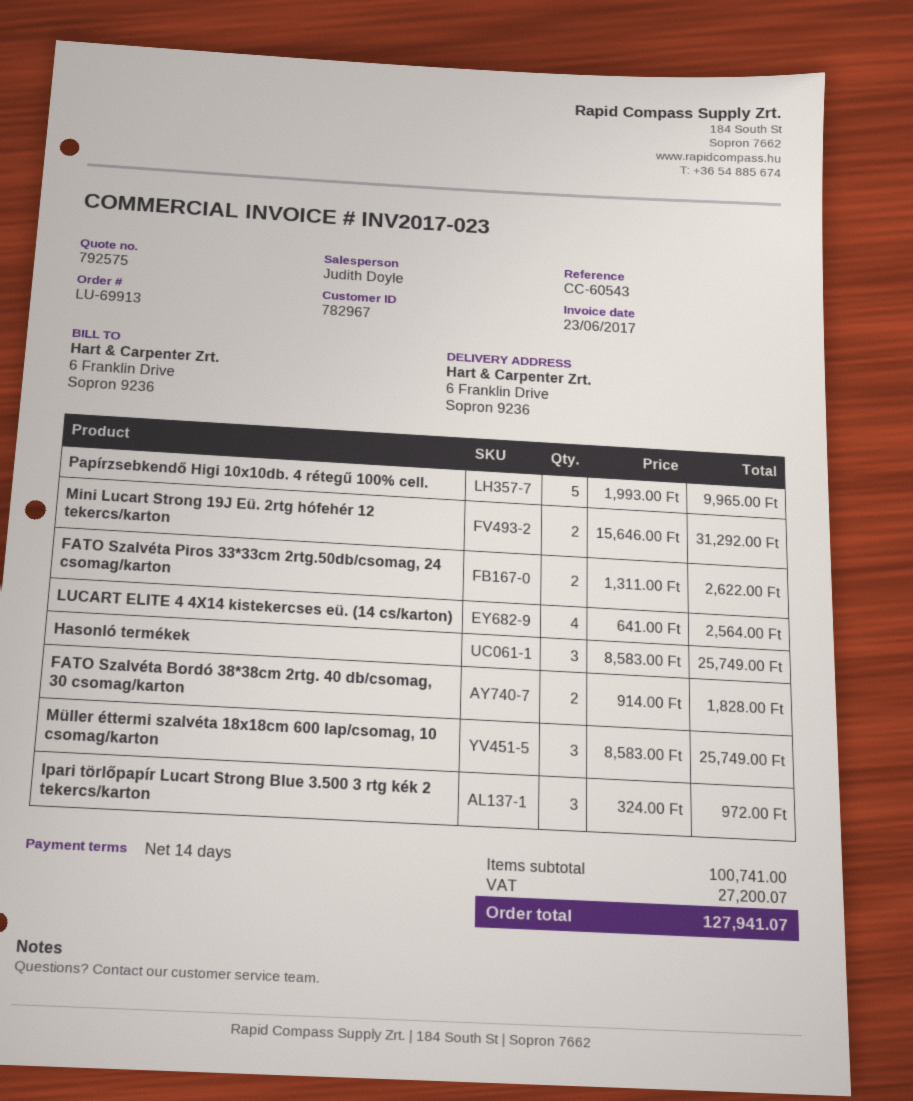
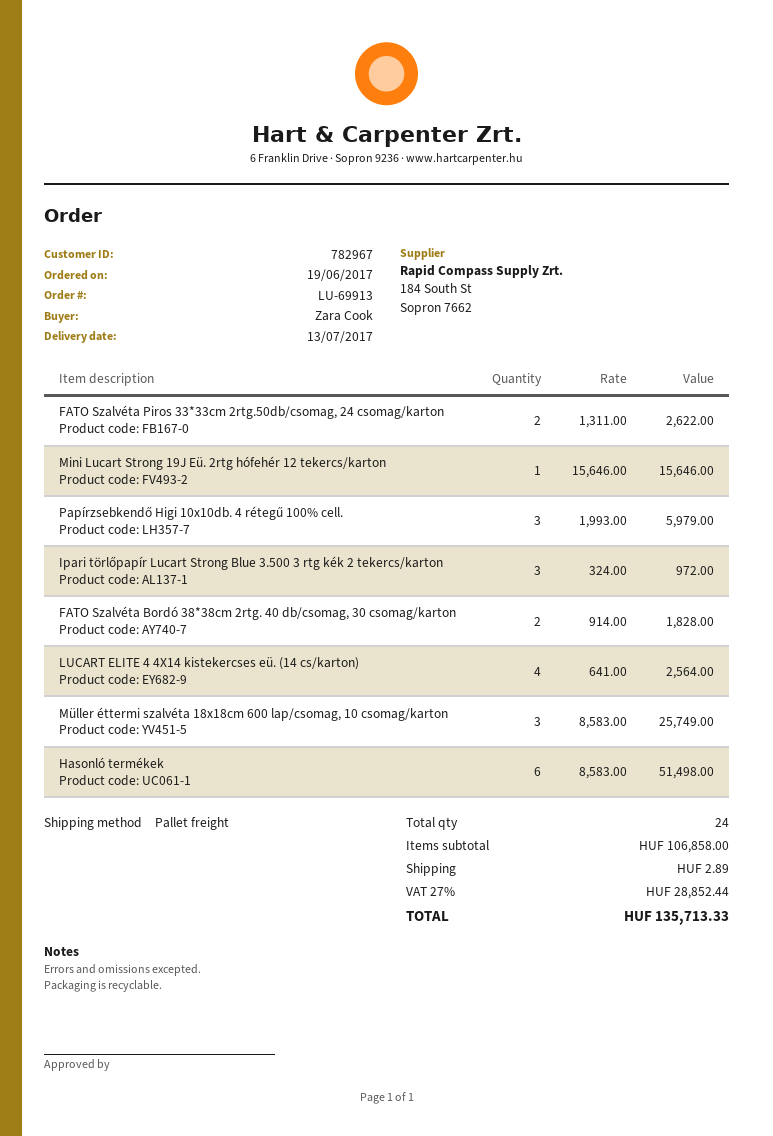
Papírzsebkendő Higi 10x10db. 4 rétegű 100% cell.: 5 x 1993.00 = 9965.00 -> 3 x 1993.00 = 5979.00
Mini Lucart Strong 19J Eü. 2rtg hófehér 12 tekercs/karton: 2 x 15646.00 = 31292.00 -> 1 x 15646.00 = 15646.00
Hasonló termékek: 3 x 8583.00 = 25749.00 -> 6 x 8583.00 = 51498.00
subtotal: 100741.00 -> 106858.00
shipping: none -> 2.89
tax: 27200.07 -> 28852.44
total: 127941.07 -> 135713.33

